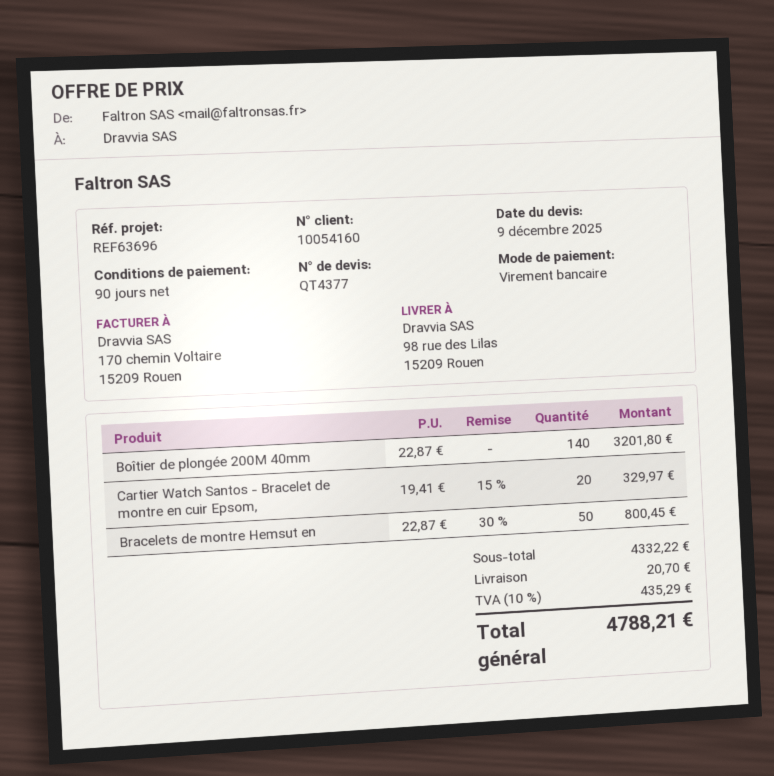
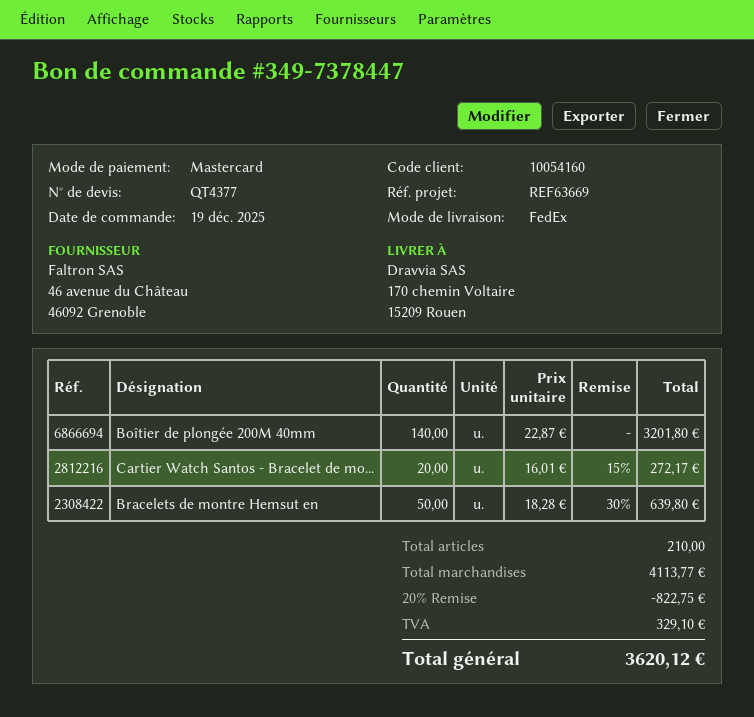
reference: REF63696 -> REF63669
payment method: bank transfer -> Mastercard
ship to: 98 rue des Lilas, 15209 Rouen -> 170 chemin Voltaire, 15209 Rouen
Cartier Watch Santos - Bracelet de montre en cuir Epsom,: 20 x 19.41 - 15% = 329.97 -> 20 x 16.01 - 15% = 272.17
Bracelets de montre Hemsut en: 50 x 22.87 - 30% = 800.45 -> 50 x 18.28 - 30% = 639.80
subtotal: 4332.22 -> 4113.77
discount: none -> 20% = 822.75
shipping: 20.70 -> none
tax: 435.29 -> 329.10
total: 4788.21 -> 3620.12

